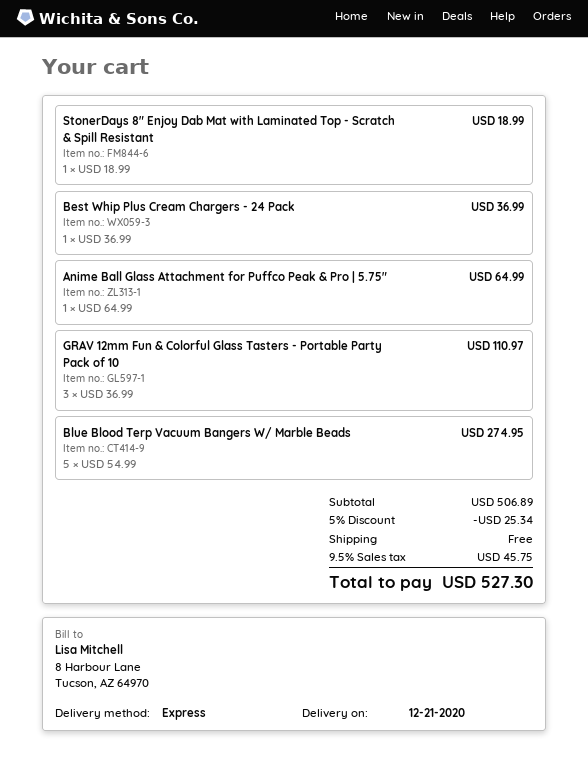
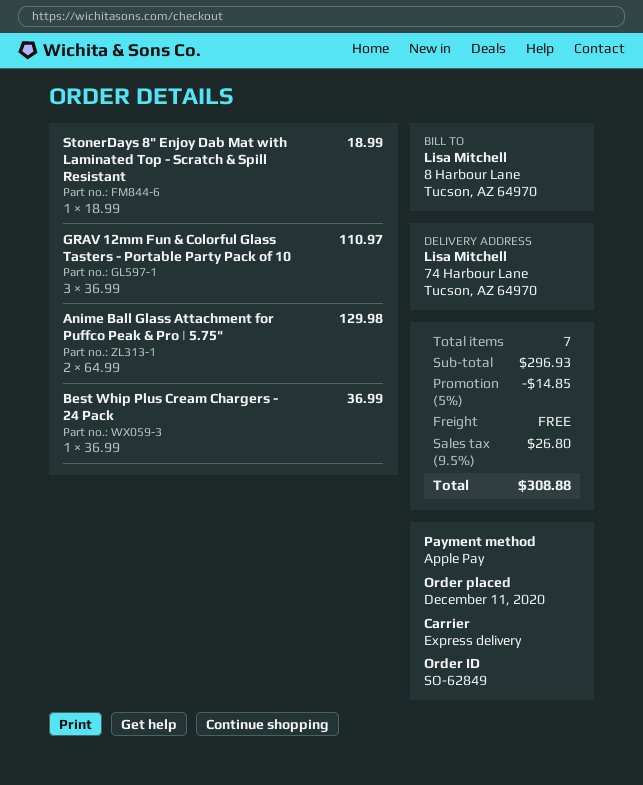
Anime Ball Glass Attachment for Puffco Peak & Pro | 5.75": 1 x 64.99 = 64.99 -> 2 x 64.99 = 129.98
Blue Blood Terp Vacuum Bangers W/ Marble Beads: 5 x 54.99 = 274.95 -> none
subtotal: 506.89 -> 296.93
discount: 5% = 25.34 -> 5% = 14.85
tax: 9.5% = 45.75 -> 9.5% = 26.80
total: 527.30 -> 308.88

